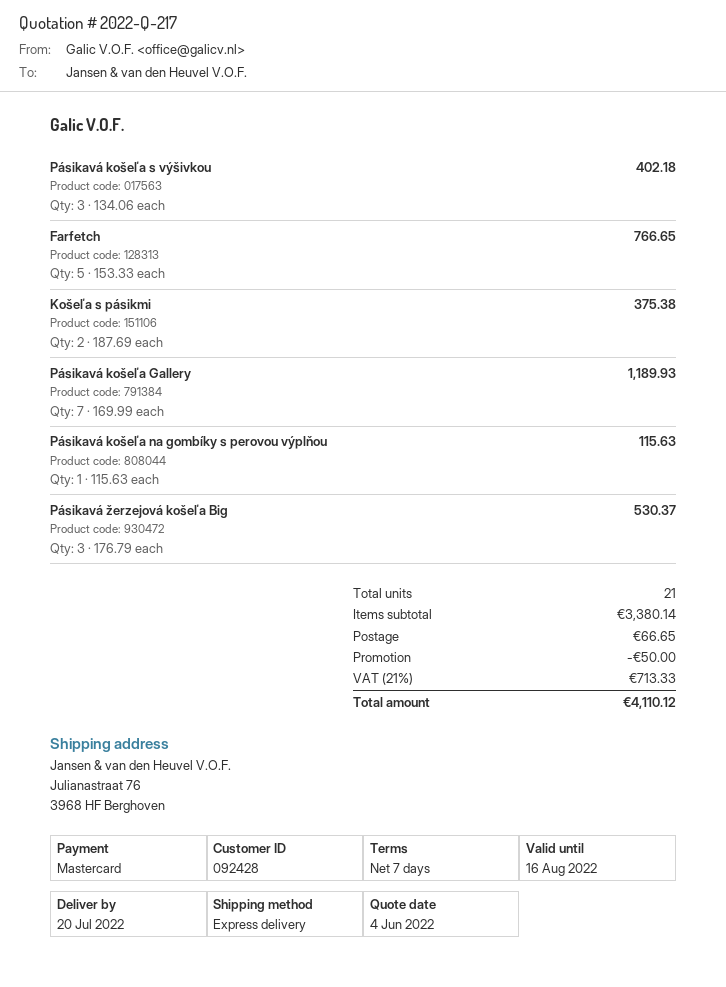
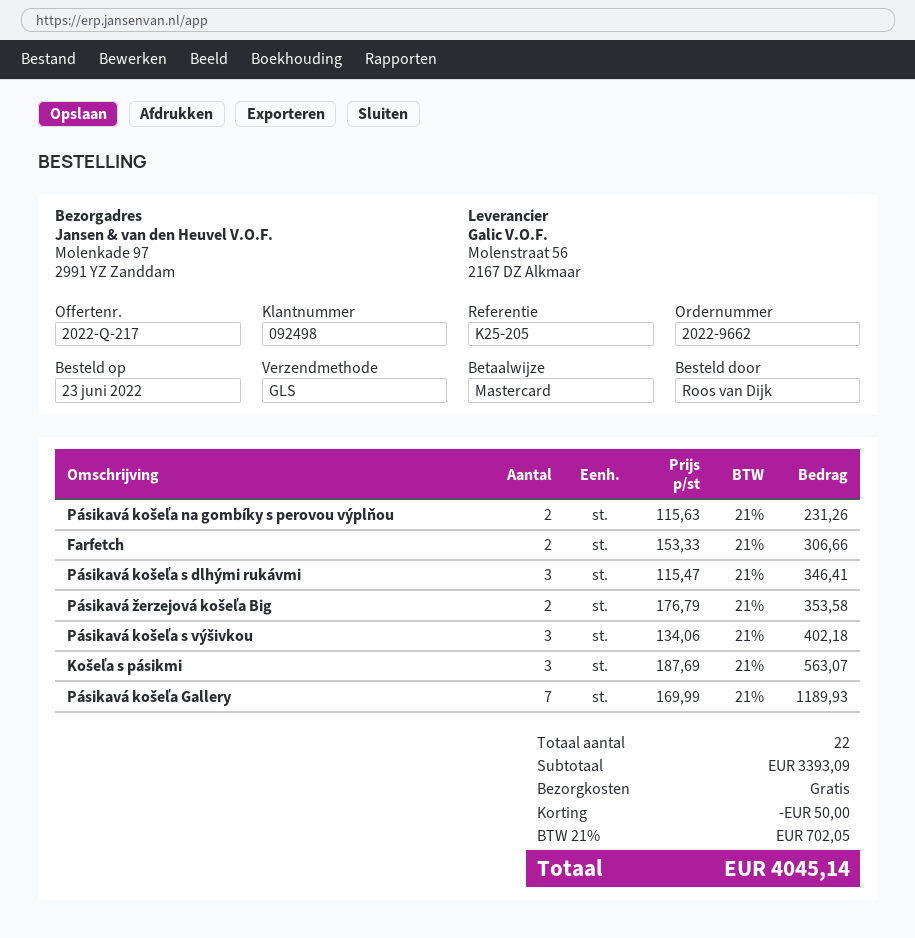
customer number: 092428 -> 092498
shipping method: express -> GLS
ship to: Julianastraat 76, 3968 HF Berghoven -> Molenkade 97, 2991 YZ Zanddam
Farfetch: 5 x 153.33 = 766.65 -> 2 x 153.33 = 306.66
Košeľa s pásikmi: 2 x 187.69 = 375.38 -> 3 x 187.69 = 563.07
Pásikavá košeľa na gombíky s perovou výplňou: 1 x 115.63 = 115.63 -> 2 x 115.63 = 231.26
Pásikavá žerzejová košeľa Big: 3 x 176.79 = 530.37 -> 2 x 176.79 = 353.58
Pásikavá košeľa s dlhými rukávmi: none -> 3 x 115.47 = 346.41
total quantity: 21 -> 22
subtotal: 3380.14 -> 3393.09
shipping: 66.65 -> 0.00
tax: 21% = 713.33 -> 21% = 702.05
total: 4110.12 -> 4045.14

